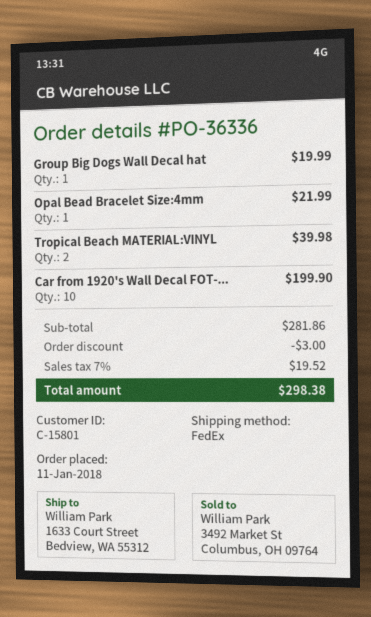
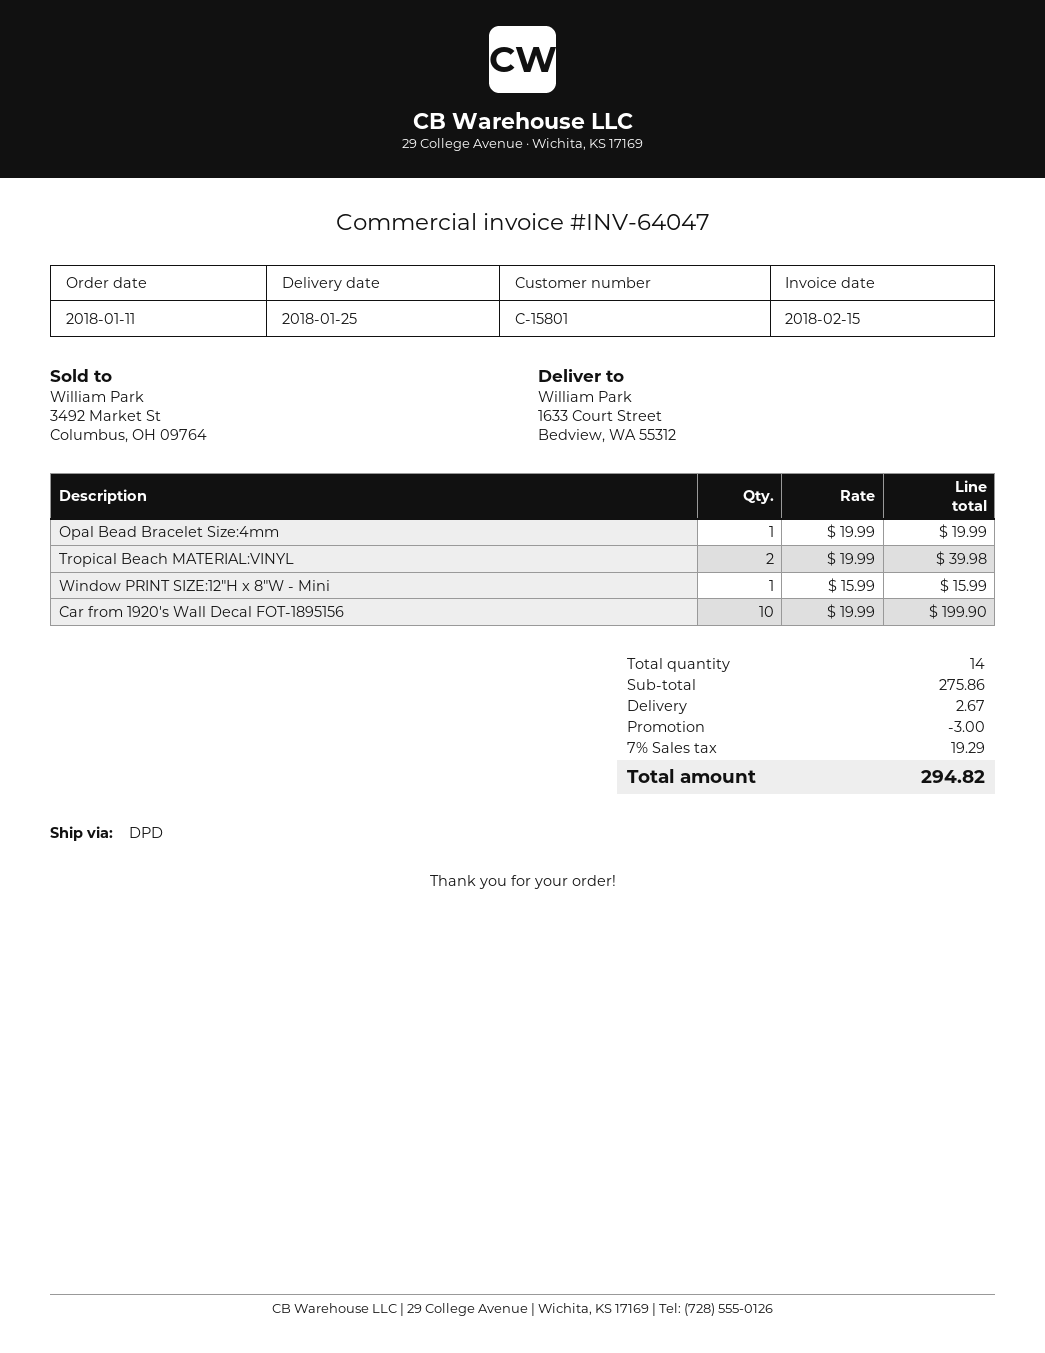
shipping method: FedEx -> DPD
Group Big Dogs Wall Decal hat: 1 for 19.99 -> none
Opal Bead Bracelet Size:4mm: 1 for 21.99 -> 1 for 19.99
Window PRINT SIZE:12"H x 8"W - Mini: none -> 1 for 15.99
subtotal: 281.86 -> 275.86
shipping: none -> 2.67
tax: 7% = 19.52 -> 7% = 19.29
total: 298.38 -> 294.82

